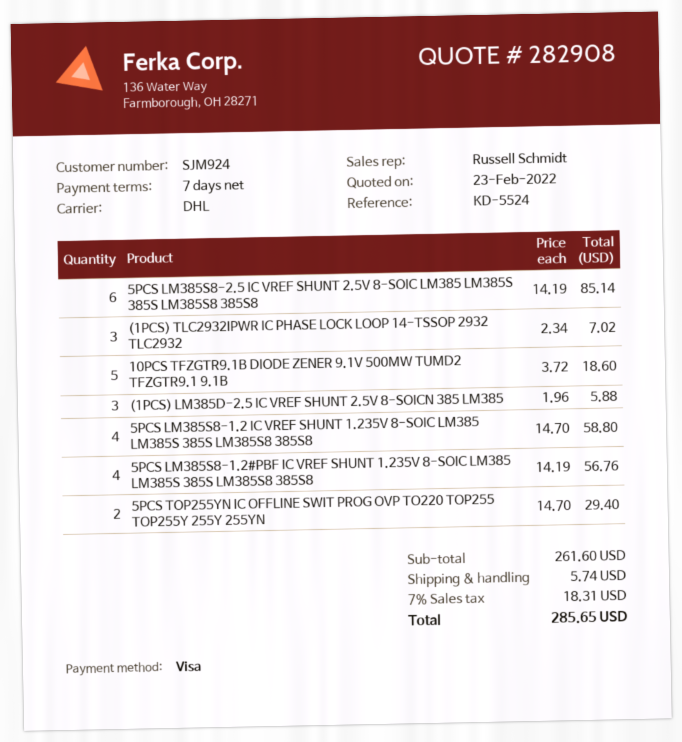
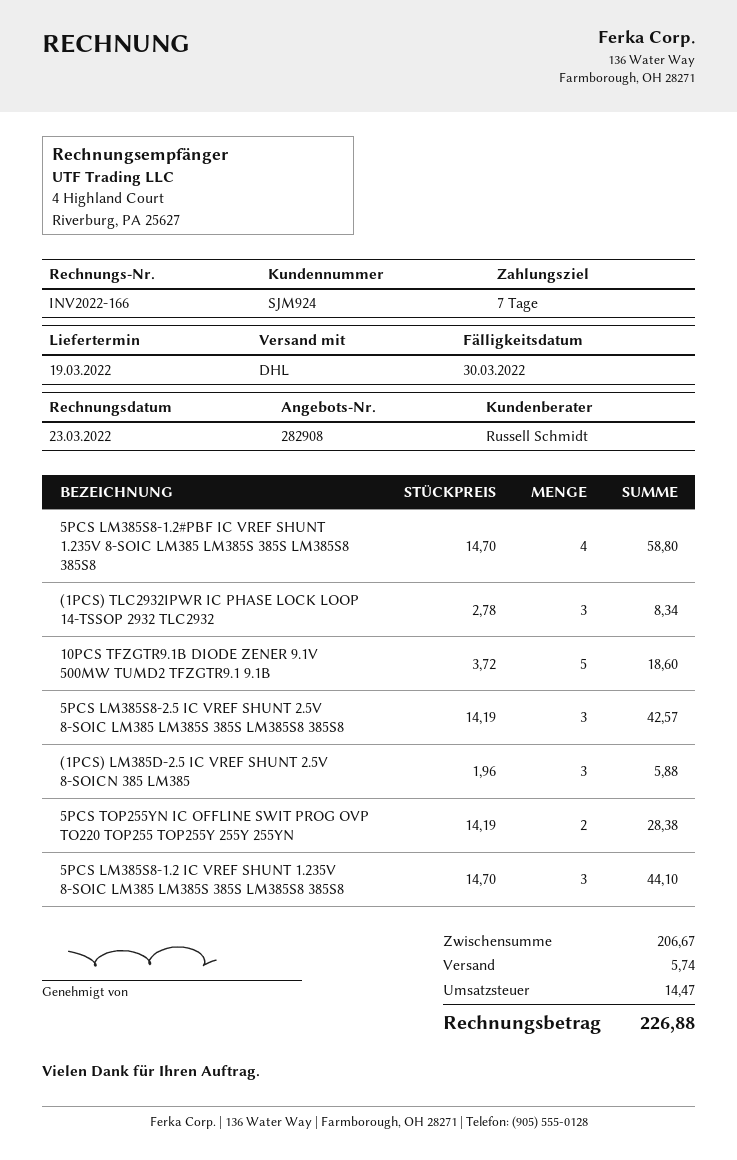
5PCS LM385S8-2.5 IC VREF SHUNT 2.5V 8-SOIC LM385 LM385S 385S LM385S8 385S8: 6 x 14.19 = 85.14 -> 3 x 14.19 = 42.57
(1PCS) TLC2932IPWR IC PHASE LOCK LOOP 14-TSSOP 2932 TLC2932: 3 x 2.34 = 7.02 -> 3 x 2.78 = 8.34
5PCS LM385S8-1.2 IC VREF SHUNT 1.235V 8-SOIC LM385 LM385S 385S LM385S8 385S8: 4 x 14.70 = 58.80 -> 3 x 14.70 = 44.10
5PCS LM385S8-1.2#PBF IC VREF SHUNT 1.235V 8-SOIC LM385 LM385S 385S LM385S8 385S8: 4 x 14.19 = 56.76 -> 4 x 14.70 = 58.80
5PCS TOP255YN IC OFFLINE SWIT PROG OVP TO220 TOP255 TOP255Y 255Y 255YN: 2 x 14.70 = 29.40 -> 2 x 14.19 = 28.38
subtotal: 261.60 -> 206.67
tax: 18.31 -> 14.47
total: 285.65 -> 226.88

